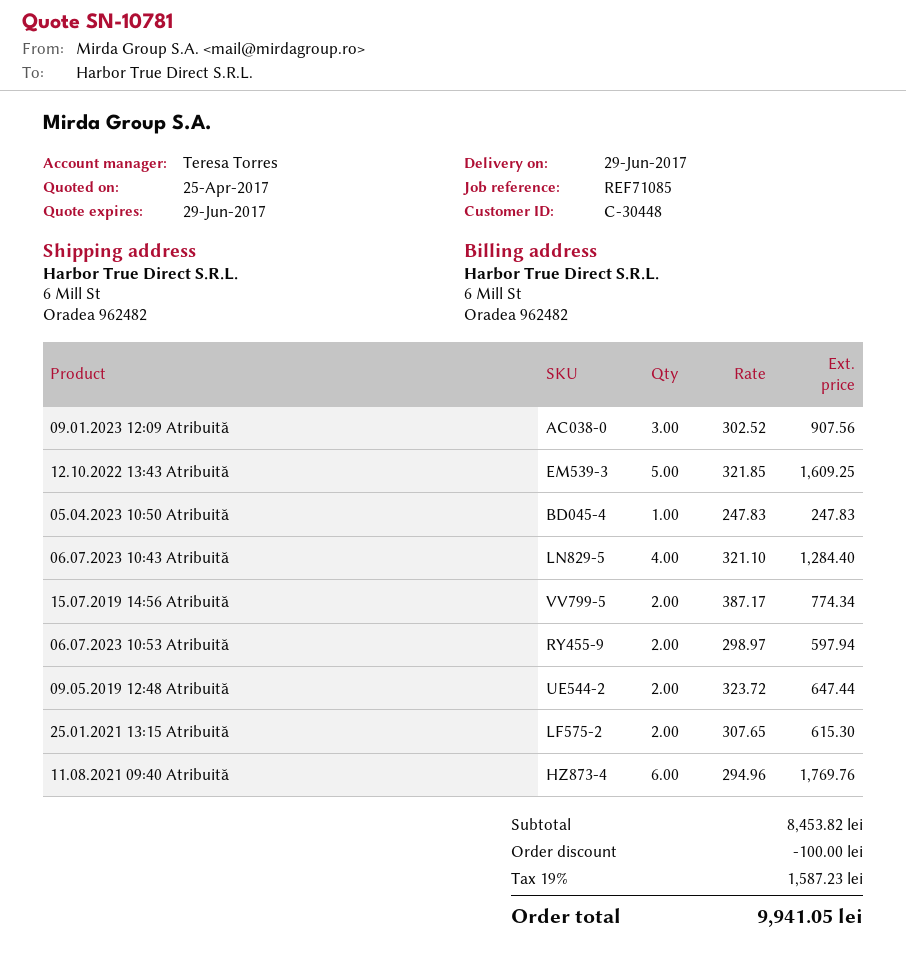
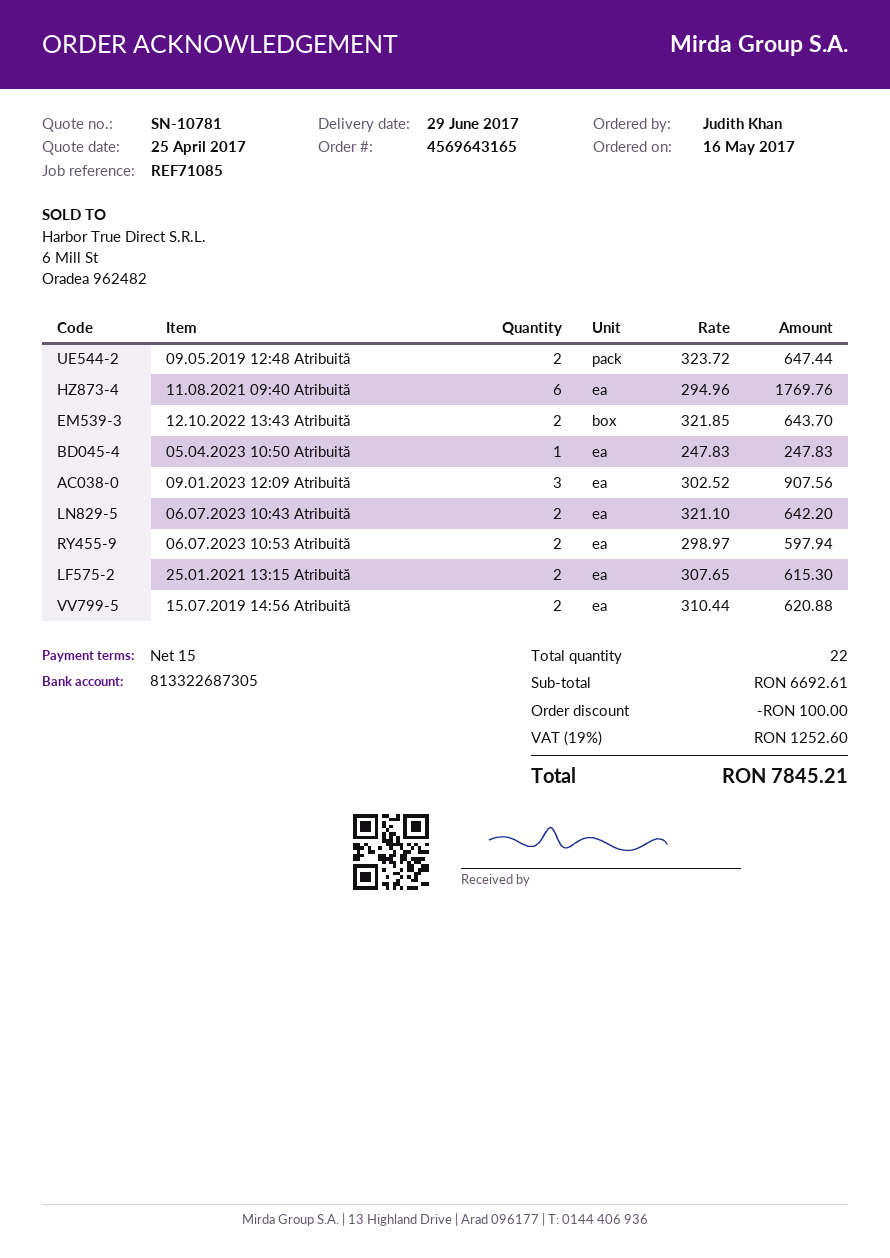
12.10.2022 13:43 Atribuită: 5 x 321.85 = 1609.25 -> 2 x 321.85 = 643.70
06.07.2023 10:43 Atribuită: 4 x 321.10 = 1284.40 -> 2 x 321.10 = 642.20
15.07.2019 14:56 Atribuită: 2 x 387.17 = 774.34 -> 2 x 310.44 = 620.88
subtotal: 8453.82 -> 6692.61
tax: 19% = 1587.23 -> 19% = 1252.60
total: 9941.05 -> 7845.21

